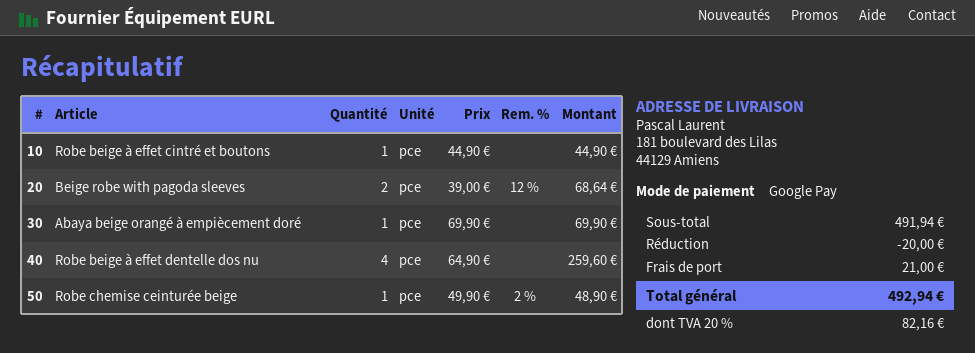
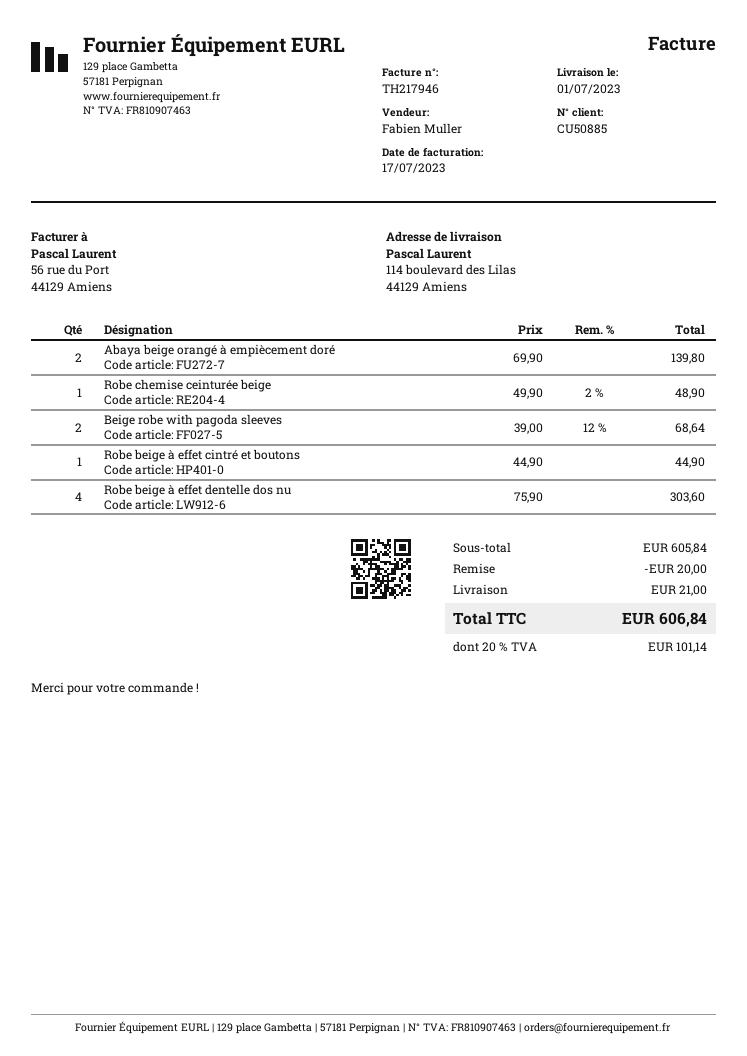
ship to: 181 boulevard des Lilas, 44129 Amiens -> 114 boulevard des Lilas, 44129 Amiens
Abaya beige orangé à empiècement doré: 1 x 69.90 = 69.90 -> 2 x 69.90 = 139.80
Robe beige à effet dentelle dos nu: 4 x 64.90 = 259.60 -> 4 x 75.90 = 303.60
subtotal: 491.94 -> 605.84
tax: 20% = 82.16 -> 20% = 101.14
total: 492.94 -> 606.84

